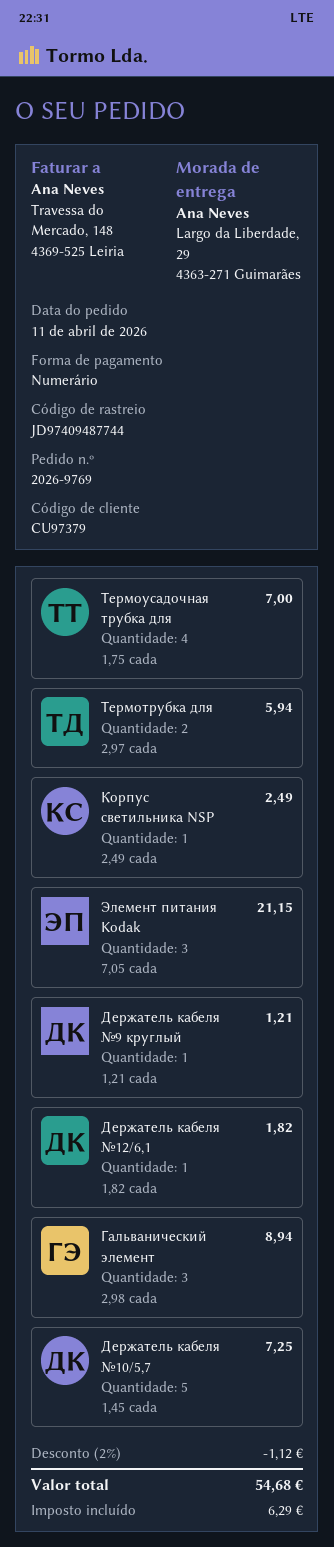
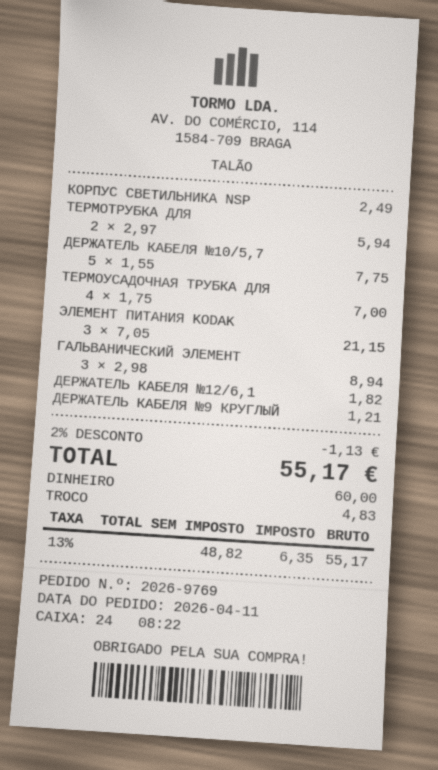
Держатель кабеля №10/5,7: 5 x 1.45 = 7.25 -> 5 x 1.55 = 7.75
discount: 2% = 1.12 -> 2% = 1.13
tax: 6.29 -> 6.35
total: 54.68 -> 55.17

